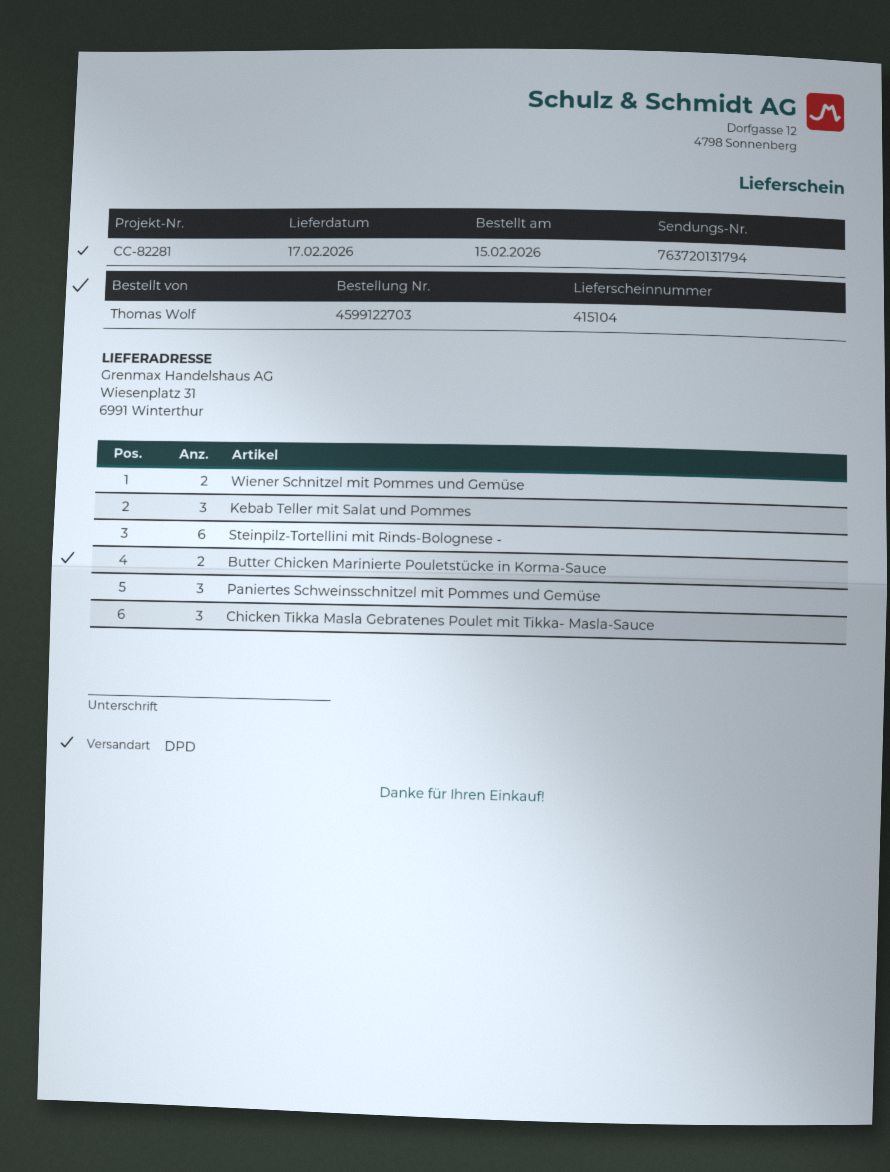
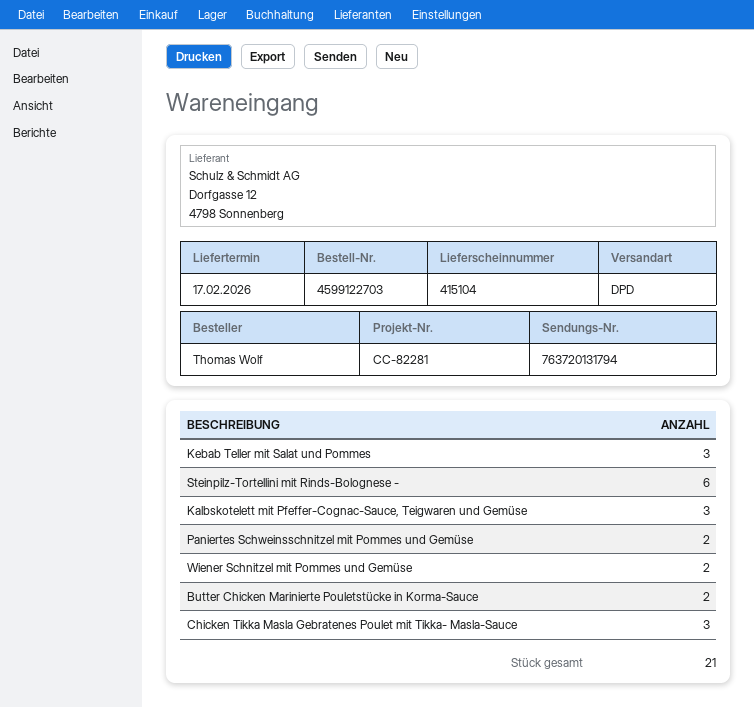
Paniertes Schweinsschnitzel mit Pommes und Gemüse: 3 -> 2
Kalbskotelett mit Pfeffer-Cognac-Sauce, Teigwaren und Gemüse: none -> 3

